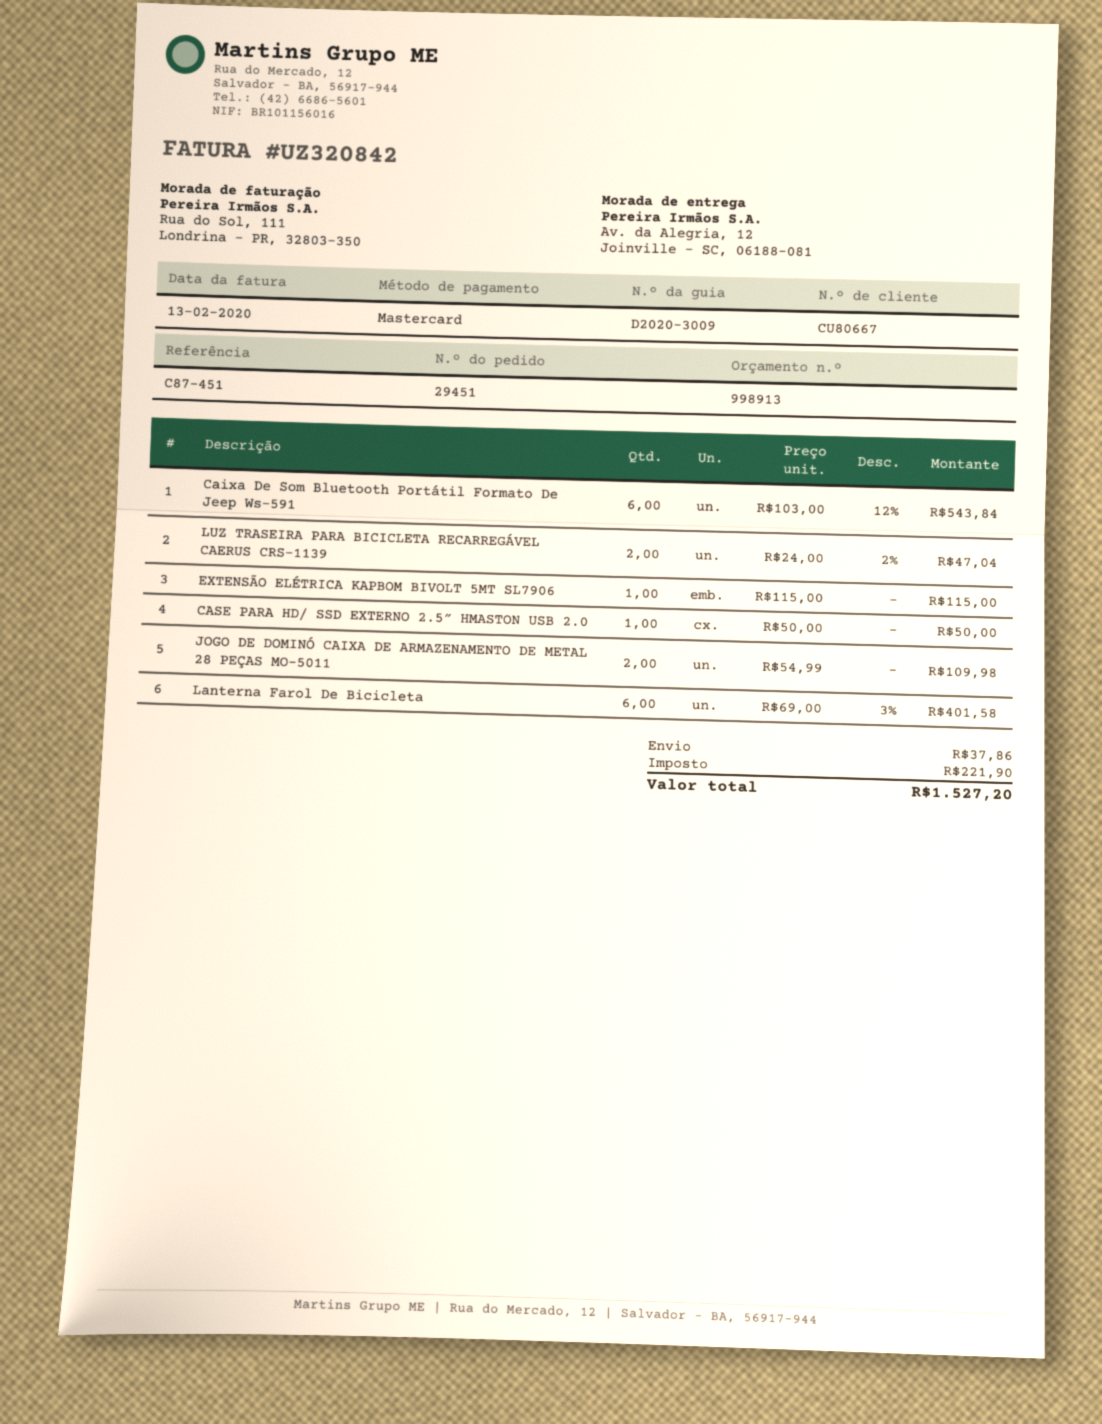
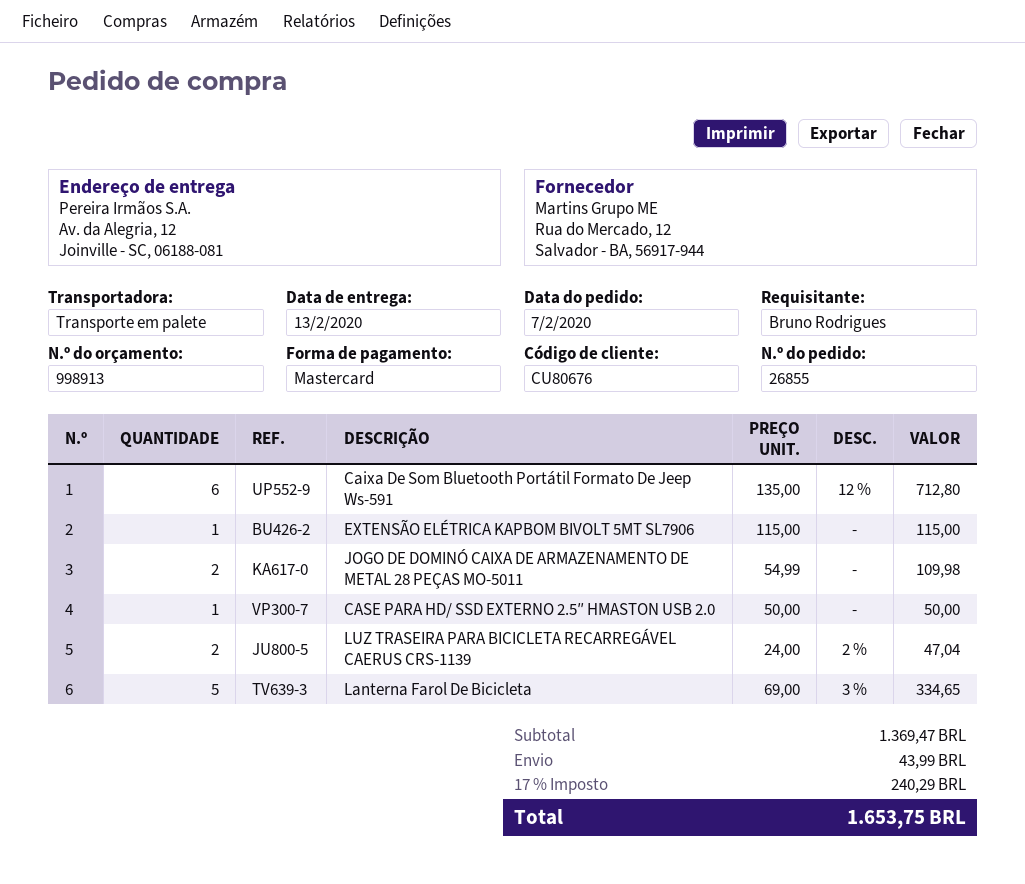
order number: 29451 -> 26855
customer number: CU80667 -> CU80676
Caixa De Som Bluetooth Portátil Formato De Jeep Ws-591: 6 x 103.00 - 12% = 543.84 -> 6 x 135.00 - 12% = 712.80
Lanterna Farol De Bicicleta: 6 x 69.00 - 3% = 401.58 -> 5 x 69.00 - 3% = 334.65
shipping: 37.86 -> 43.99
tax: 221.90 -> 240.29
total: 1527.20 -> 1653.75

